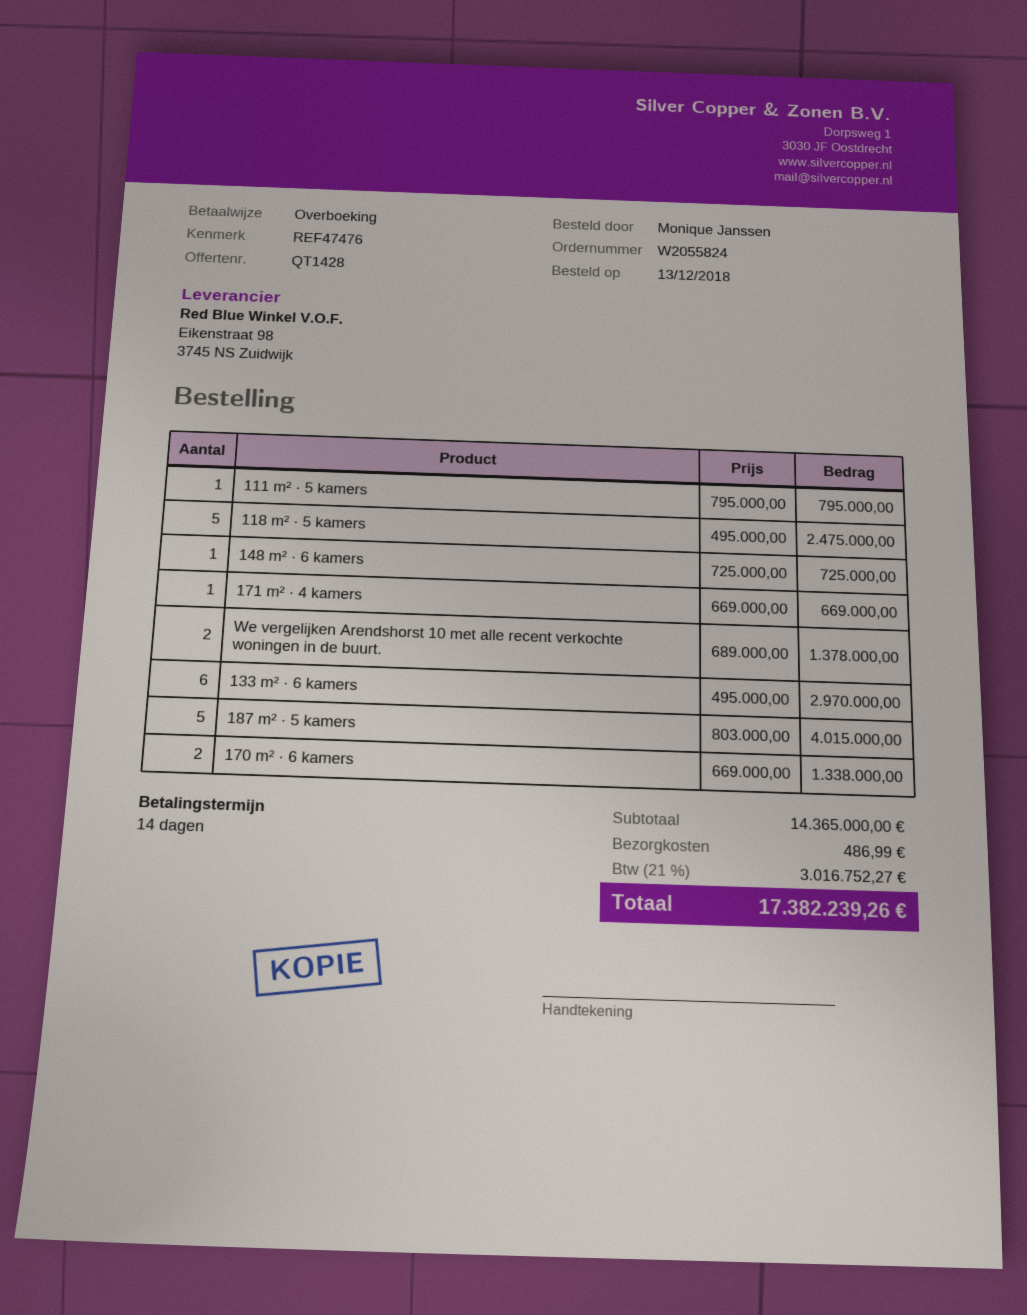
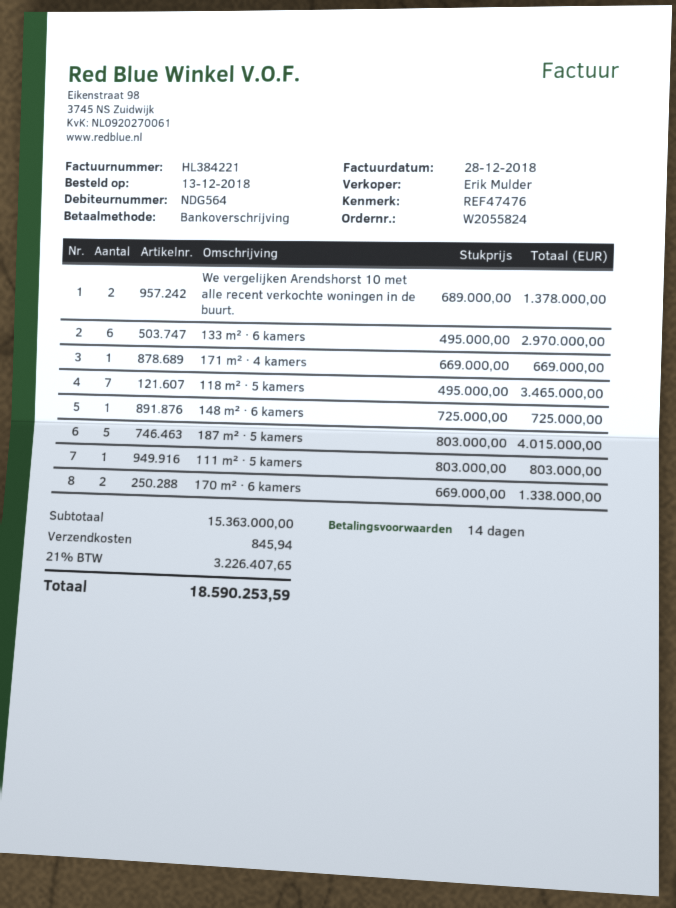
111 m² · 5 kamers: 1 x 795000.00 = 795000.00 -> 1 x 803000.00 = 803000.00
118 m² · 5 kamers: 5 x 495000.00 = 2475000.00 -> 7 x 495000.00 = 3465000.00
subtotal: 14365000.00 -> 15363000.00
shipping: 486.99 -> 845.94
tax: 21% = 3016752.27 -> 21% = 3226407.65
total: 17382239.26 -> 18590253.59

